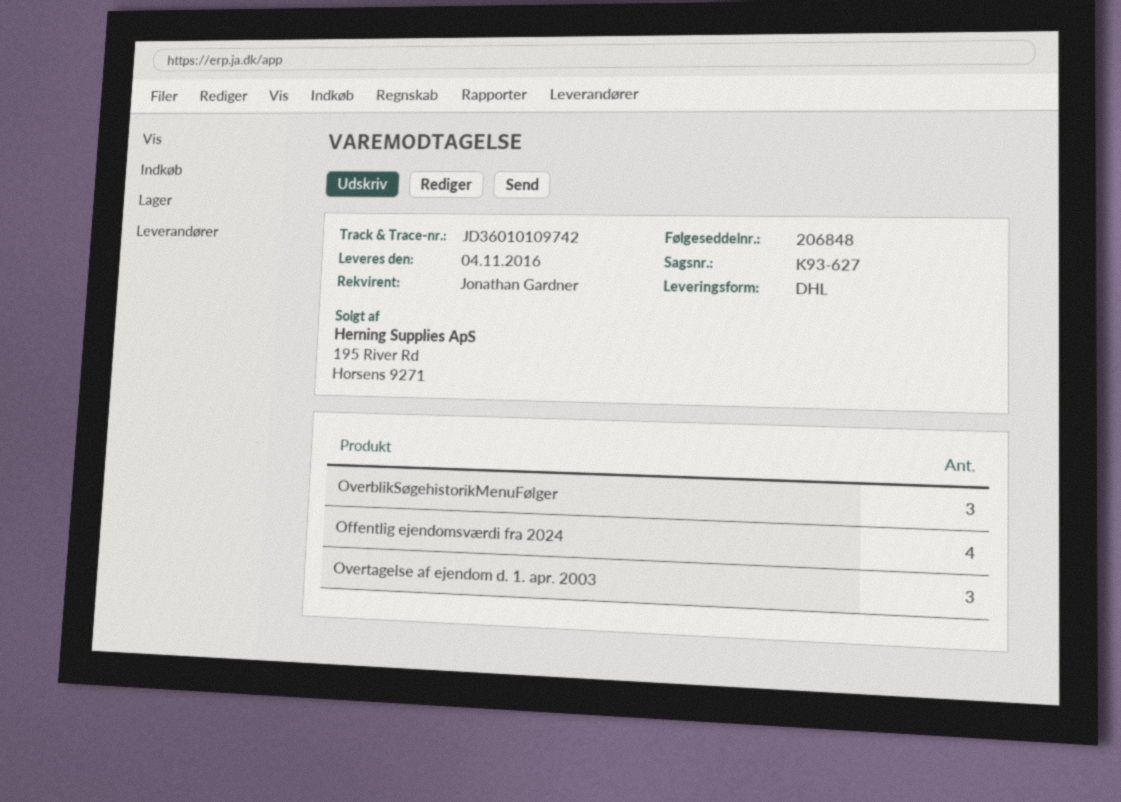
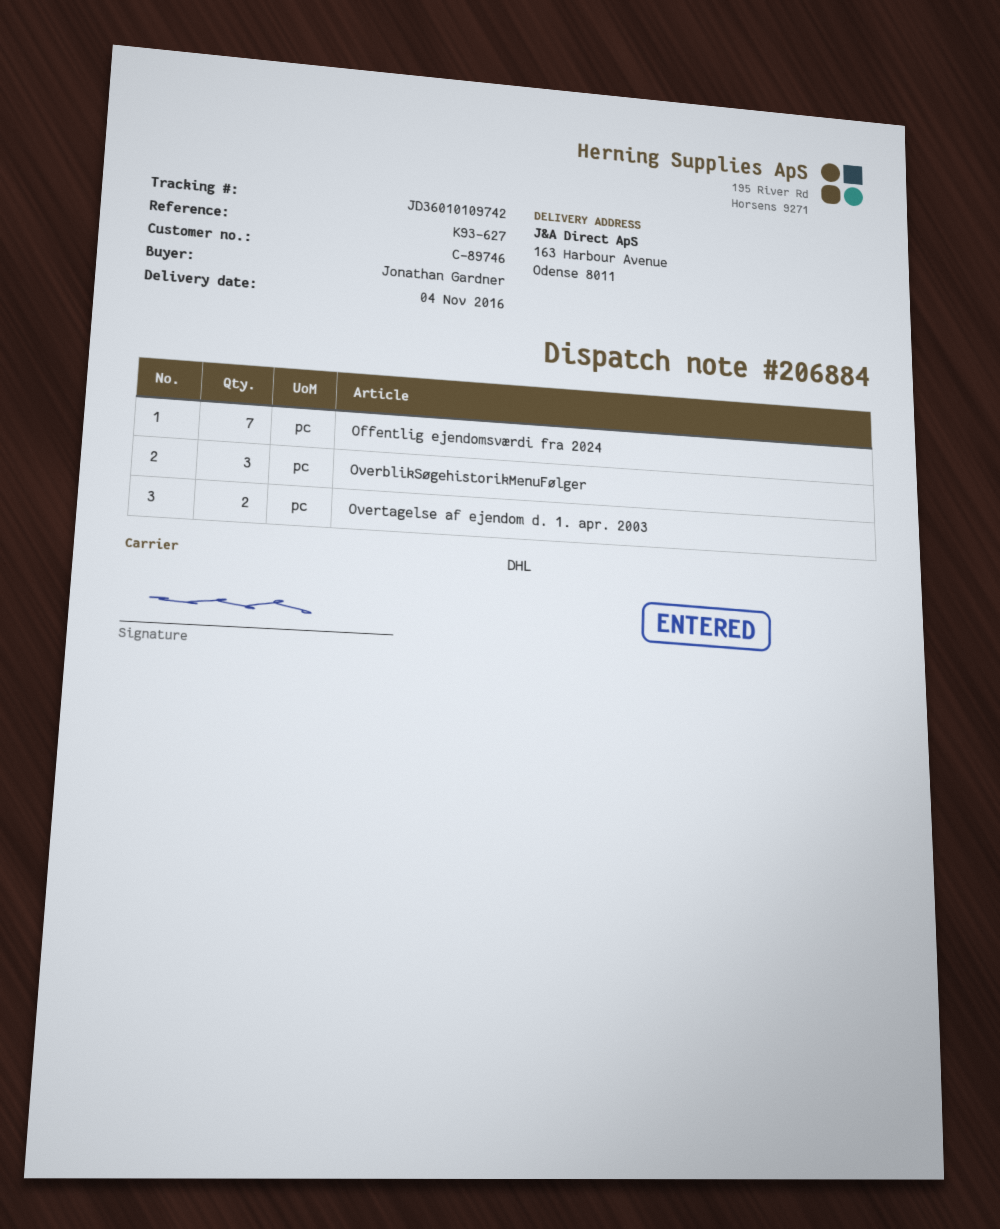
delivery note number: 206848 -> 206884
Offentlig ejendomsværdi fra 2024: 4 -> 7
Overtagelse af ejendom d. 1. apr. 2003: 3 -> 2

